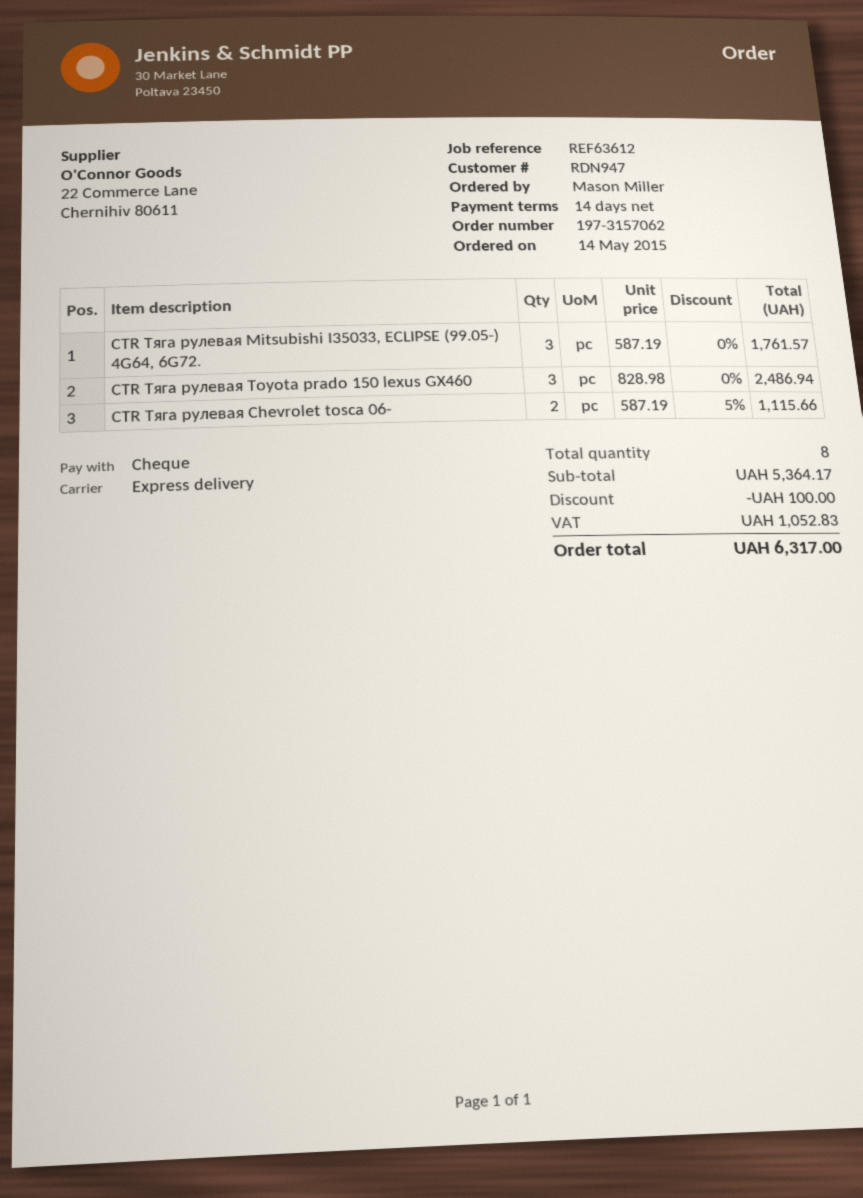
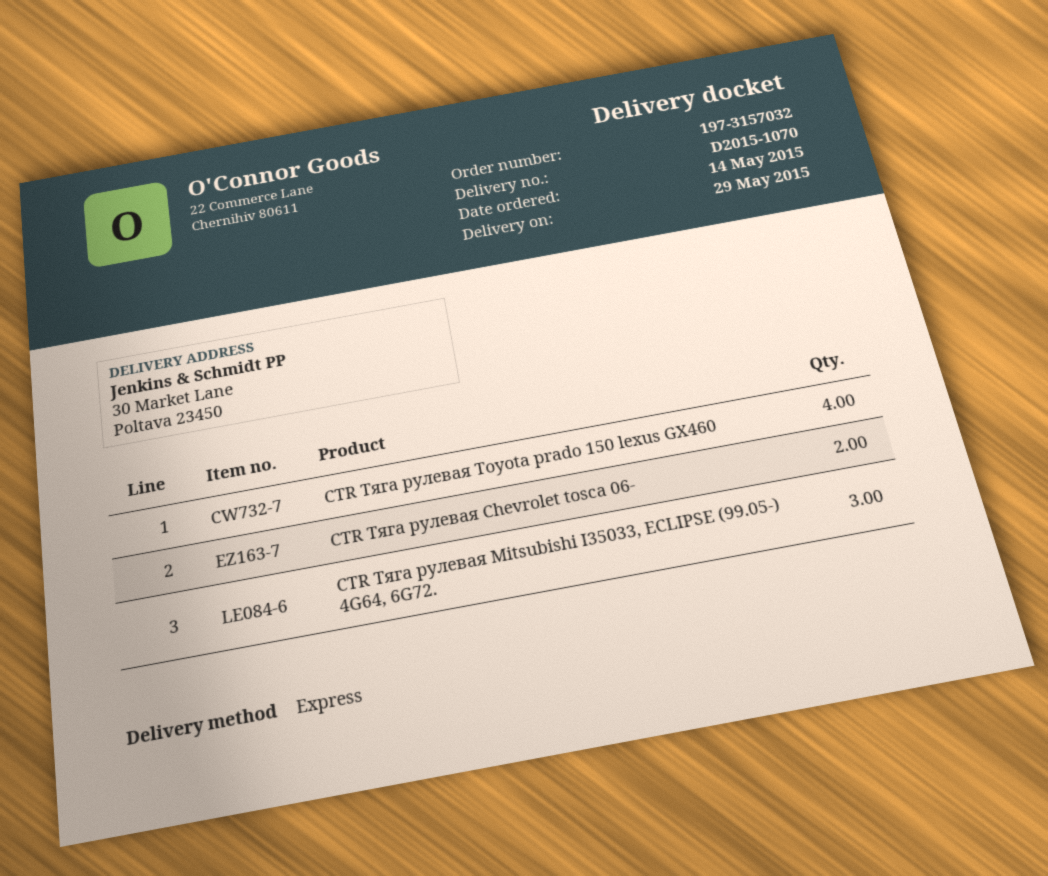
order number: 197-3157062 -> 197-3157032
CTR Тяга рулевая Toyota prado 150 lexus GX460: 3 -> 4

